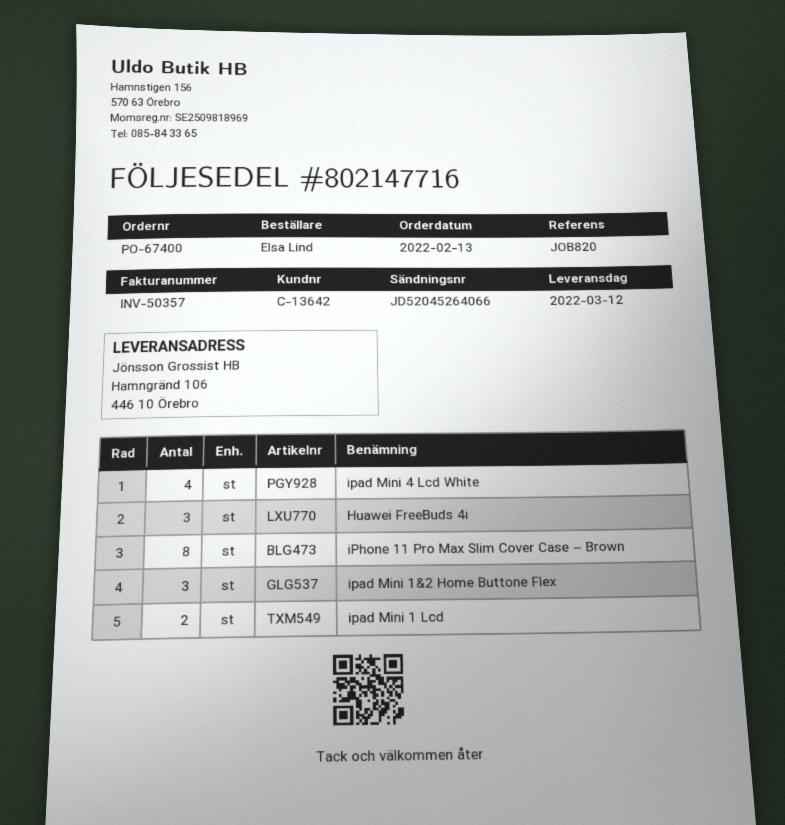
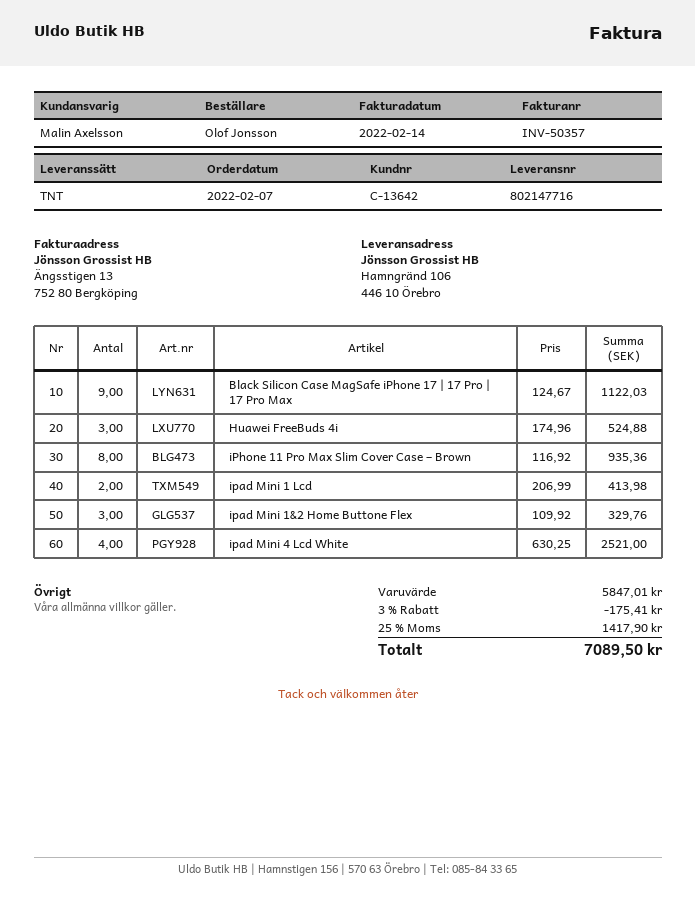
order date: 2022-02-13 -> 2022-02-07
ordered by: Elsa Lind -> Olof Jonsson
Black Silicon Case MagSafe iPhone 17 | 17 Pro | 17 Pro Max: none -> 9

